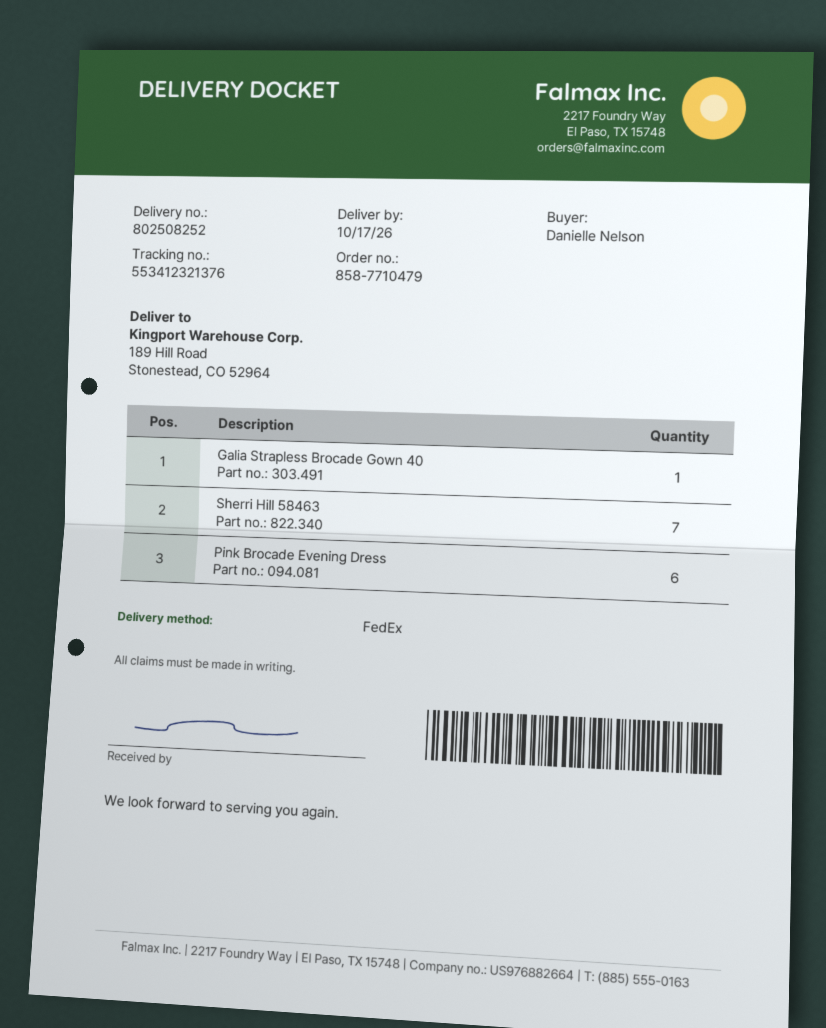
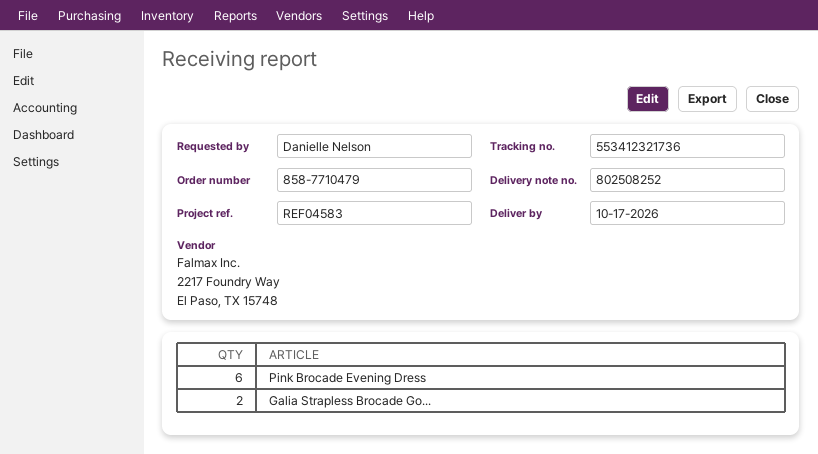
tracking number: 553412321376 -> 553412321736
Galia Strapless Brocade Gown 40: 1 -> 2
Sherri Hill 58463: 7 -> none

